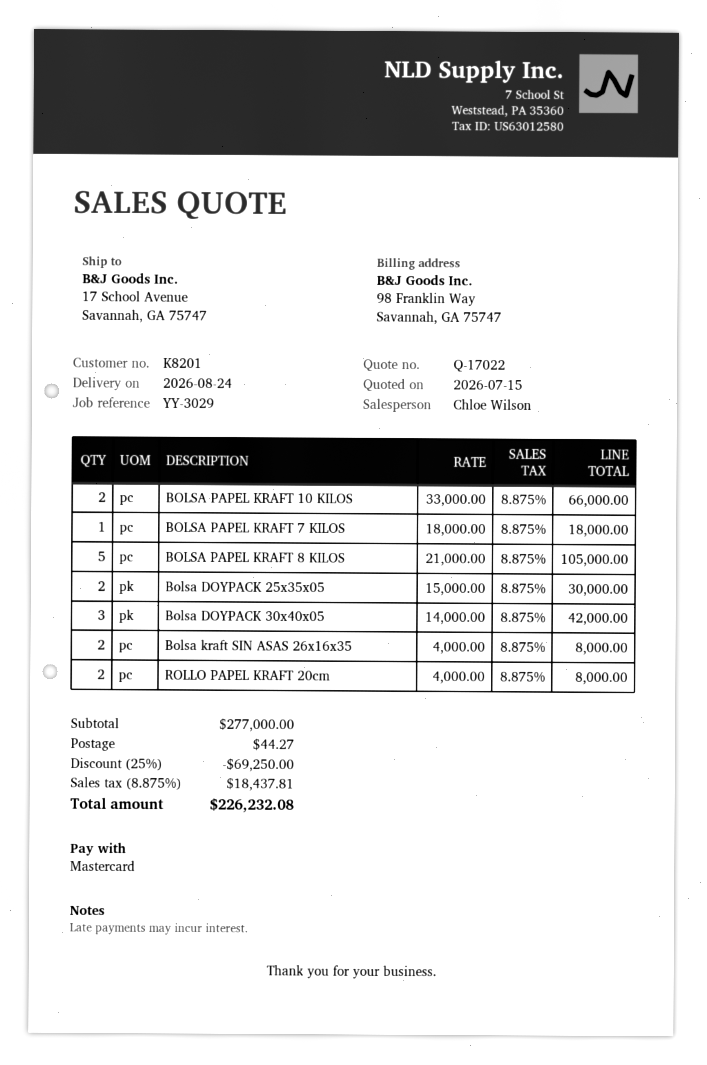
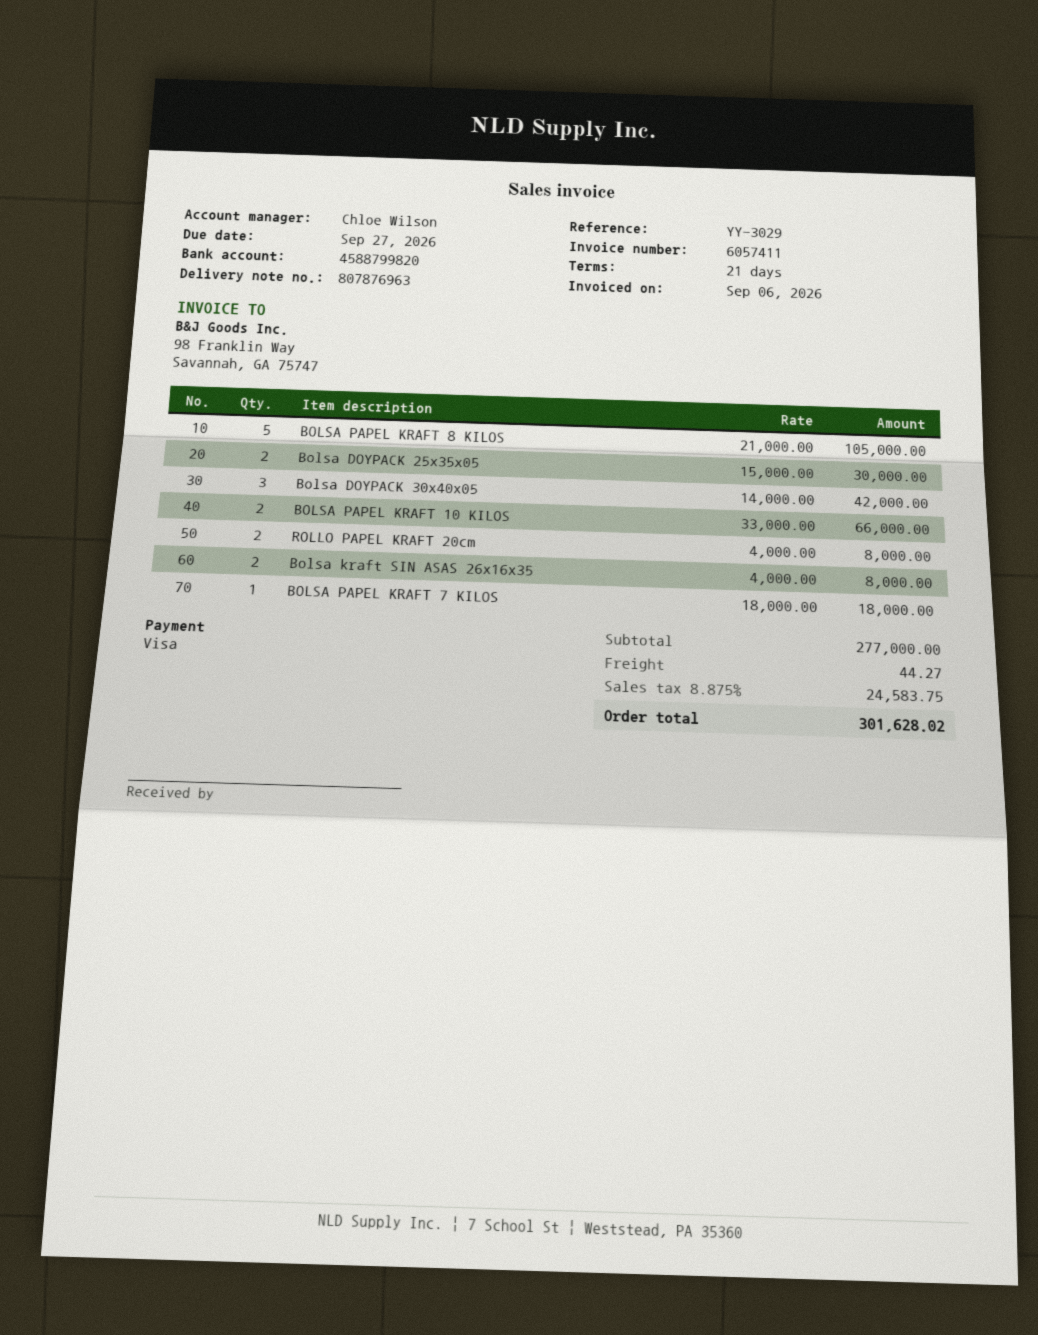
payment method: Mastercard -> Visa
discount: 25% = 69250.00 -> none
tax: 8.875% = 18437.81 -> 8.875% = 24583.75
total: 226232.08 -> 301628.02

